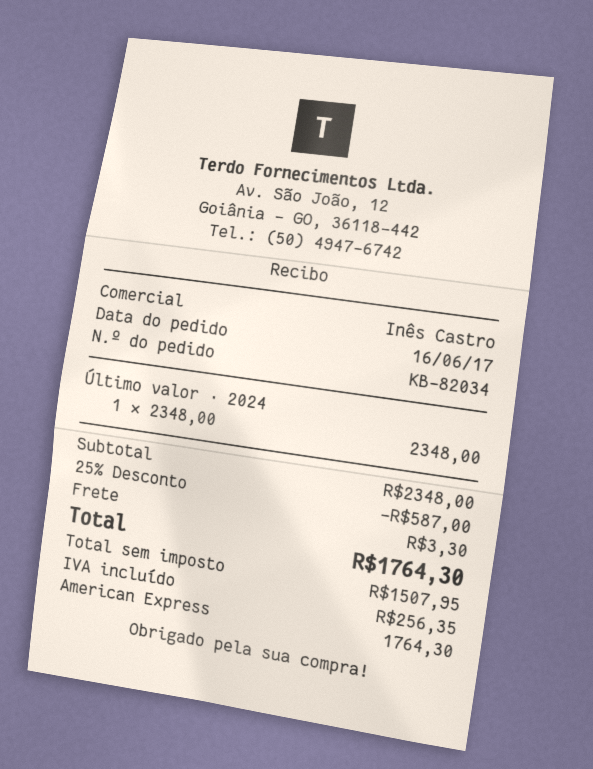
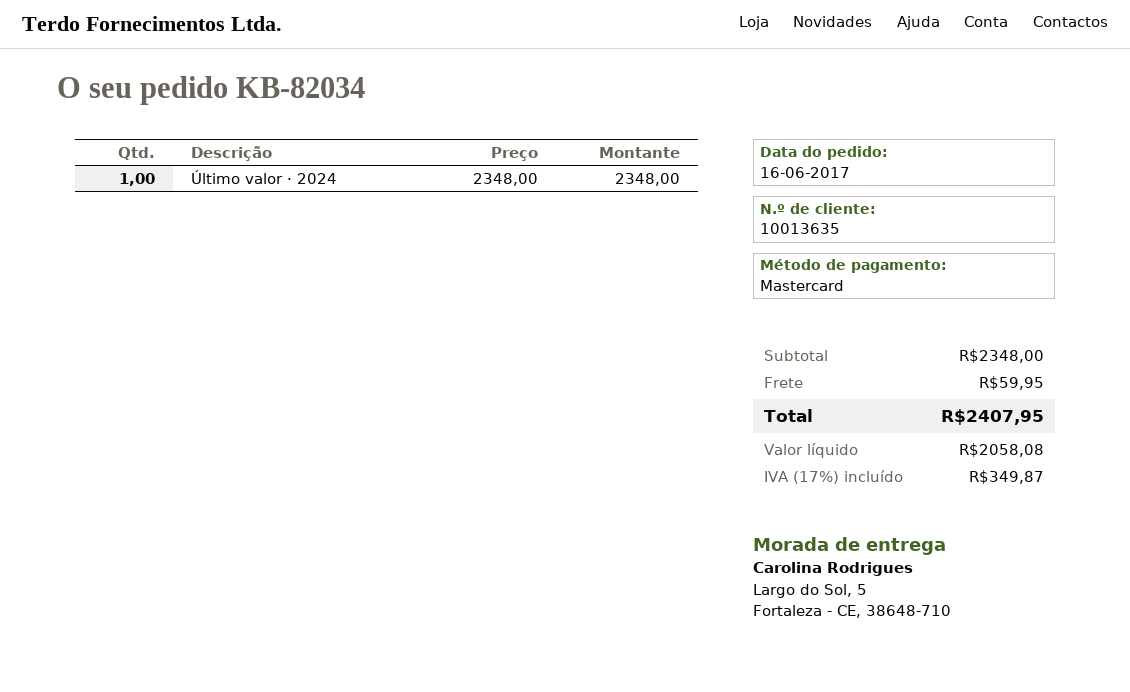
payment method: American Express -> Mastercard
discount: 25% = 587.00 -> none
shipping: 3.30 -> 59.95
net: 1507.95 -> 2058.08
tax: 256.35 -> 349.87
total: 1764.30 -> 2407.95

